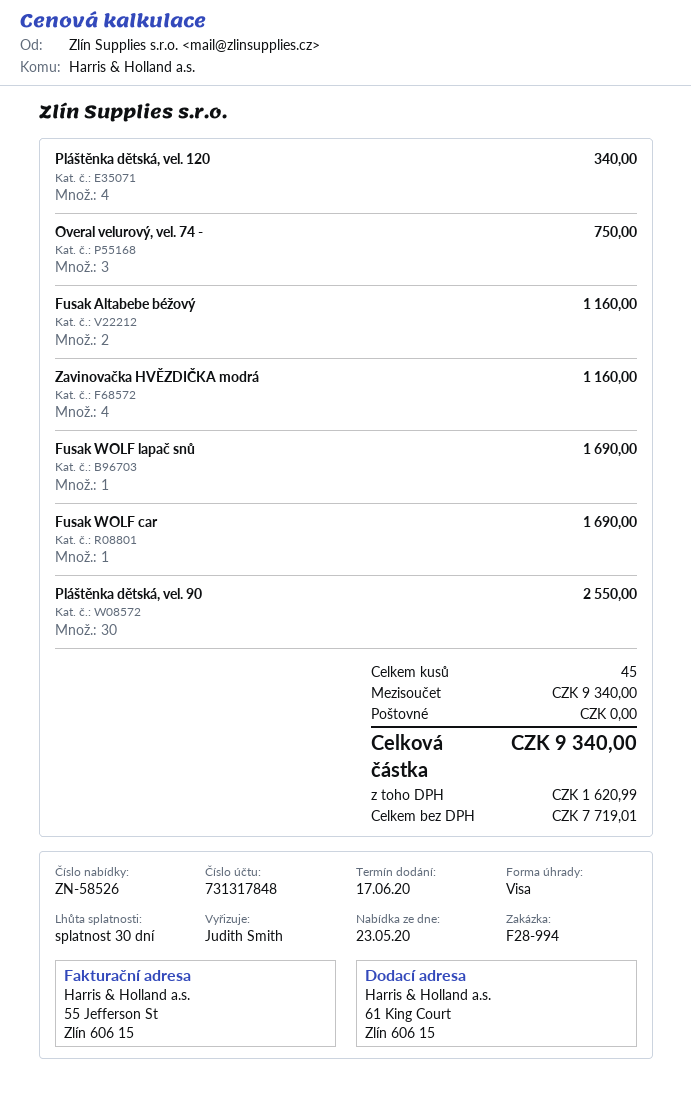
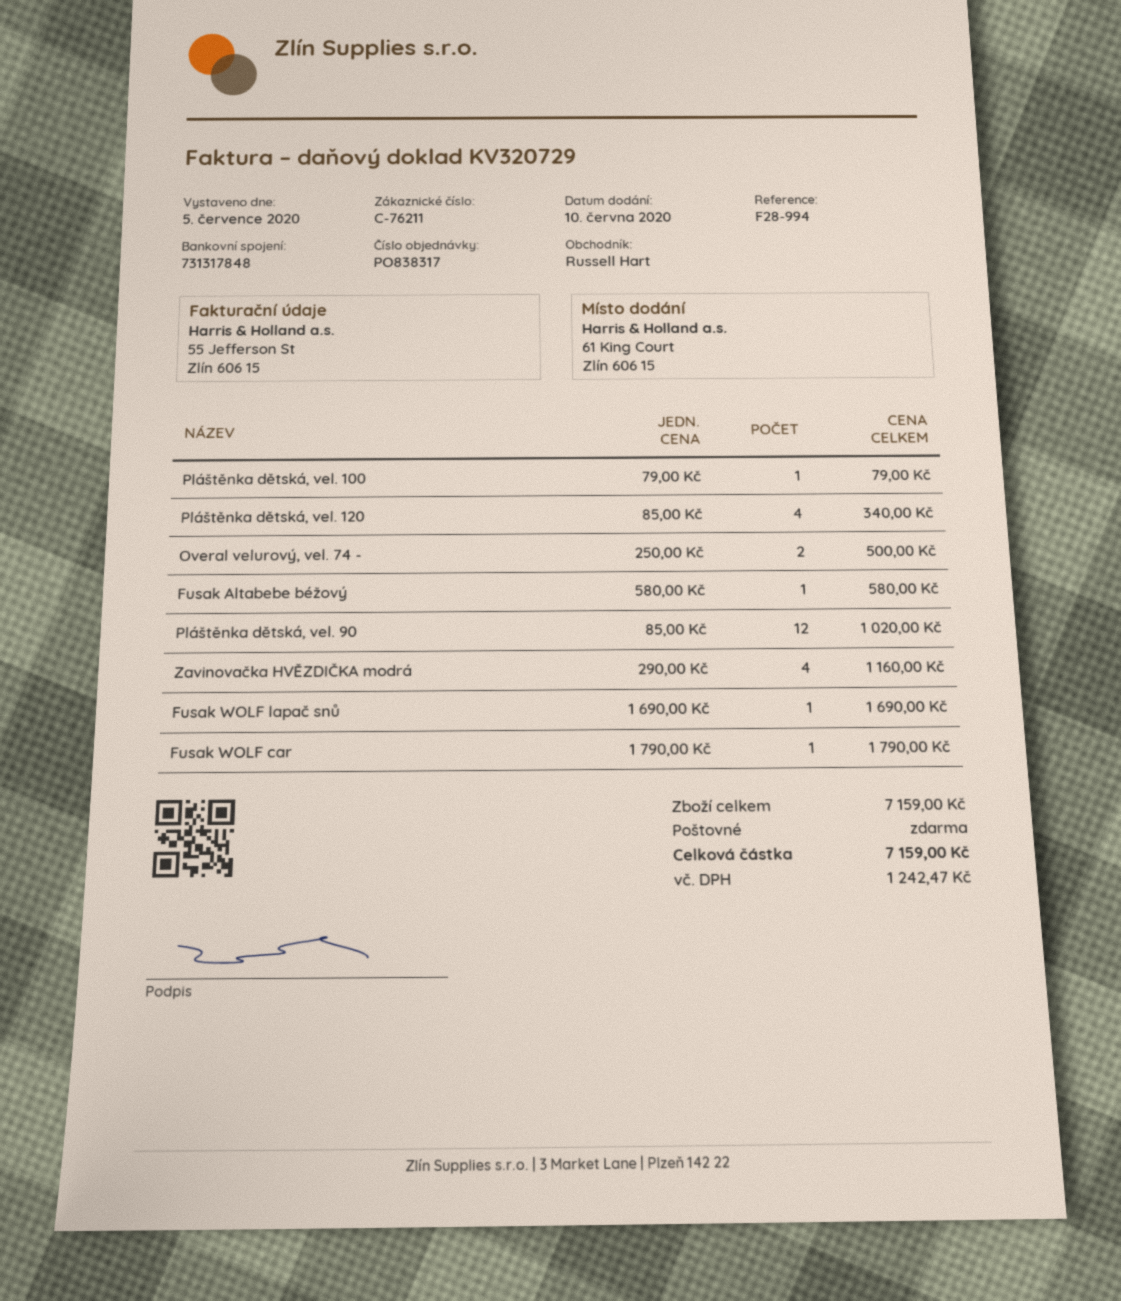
delivery date: 2020-06-17 -> 2020-06-10
sales rep: Judith Smith -> Russell Hart
Overal velurový, vel. 74 -: 3 for 750.00 -> 2 for 500.00
Fusak Altabebe béžový: 2 for 1160.00 -> 1 for 580.00
Fusak WOLF car: 1 for 1690.00 -> 1 for 1790.00
Pláštěnka dětská, vel. 90: 30 for 2550.00 -> 12 for 1020.00
Pláštěnka dětská, vel. 100: none -> 1 for 79.00
subtotal: 9340.00 -> 7159.00
tax: 1620.99 -> 1242.47
total: 9340.00 -> 7159.00

